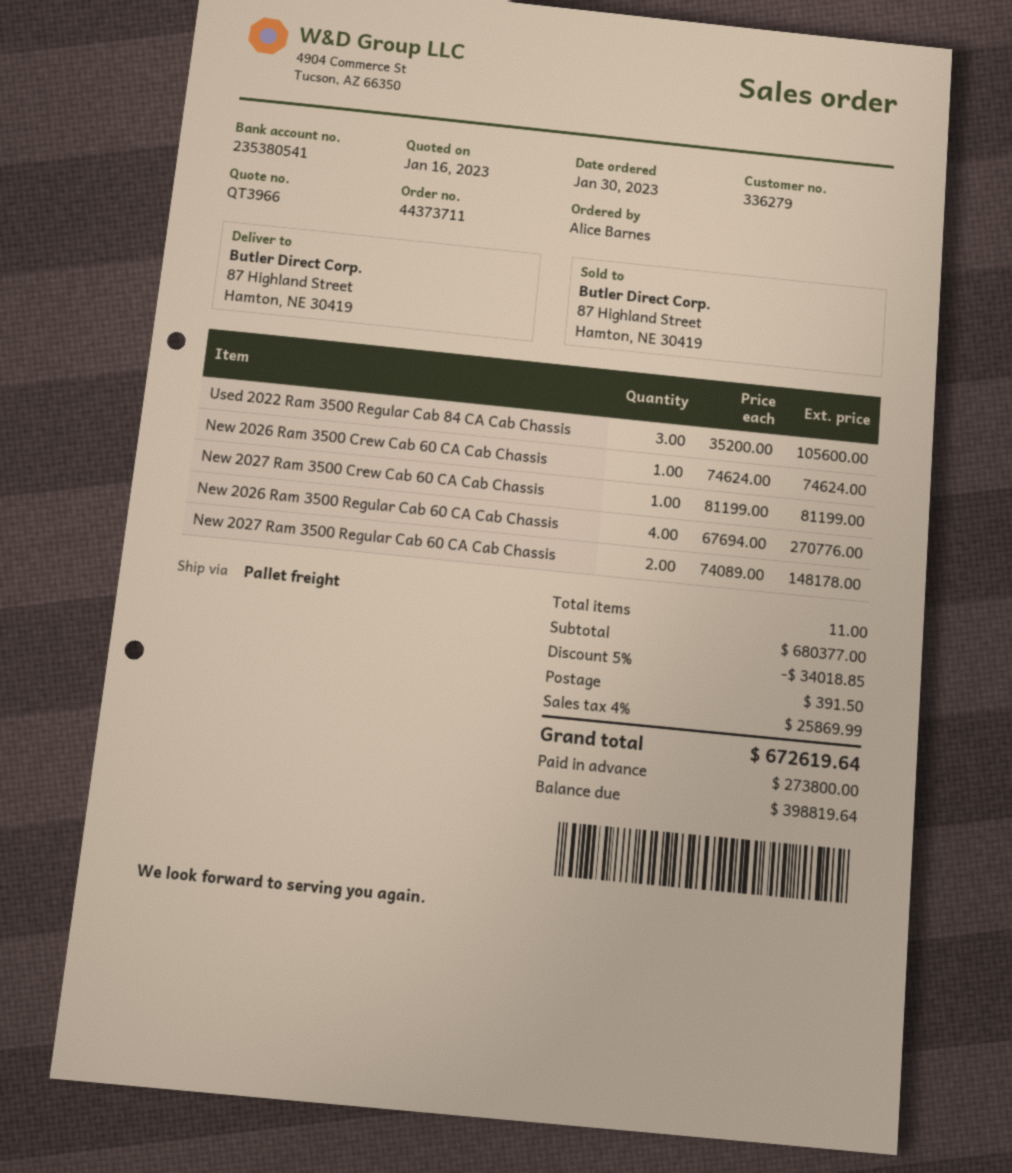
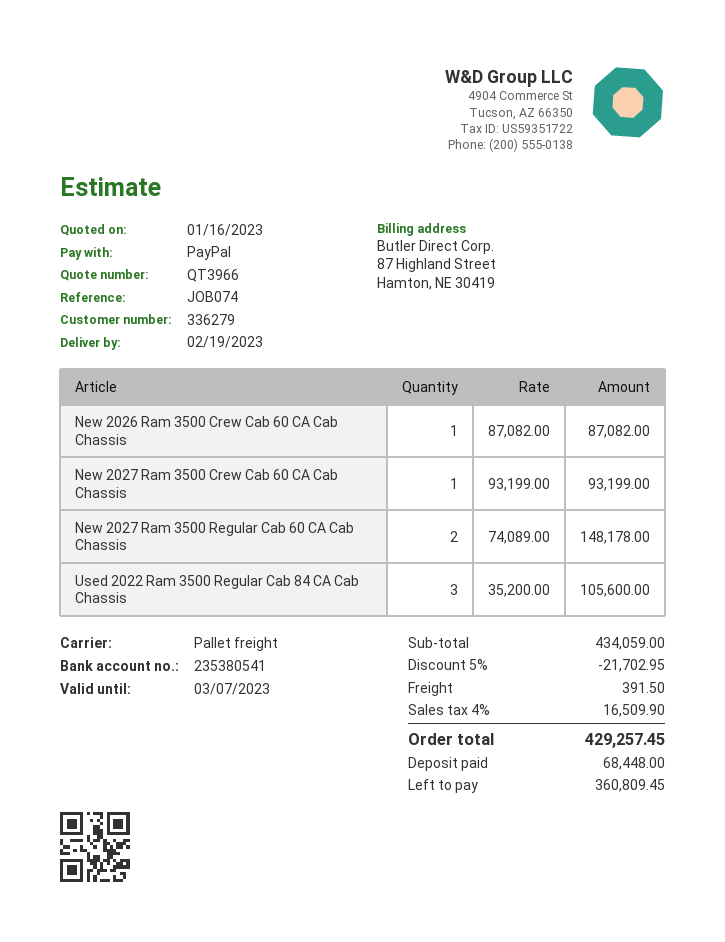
New 2026 Ram 3500 Crew Cab 60 CA Cab Chassis: 1 x 74624.00 = 74624.00 -> 1 x 87082.00 = 87082.00
New 2027 Ram 3500 Crew Cab 60 CA Cab Chassis: 1 x 81199.00 = 81199.00 -> 1 x 93199.00 = 93199.00
New 2026 Ram 3500 Regular Cab 60 CA Cab Chassis: 4 x 67694.00 = 270776.00 -> none
subtotal: 680377.00 -> 434059.00
discount: 5% = 34018.85 -> 5% = 21702.95
tax: 4% = 25869.99 -> 4% = 16509.90
total: 672619.64 -> 429257.45
deposit: 273800.00 -> 68448.00
balance: 398819.64 -> 360809.45

